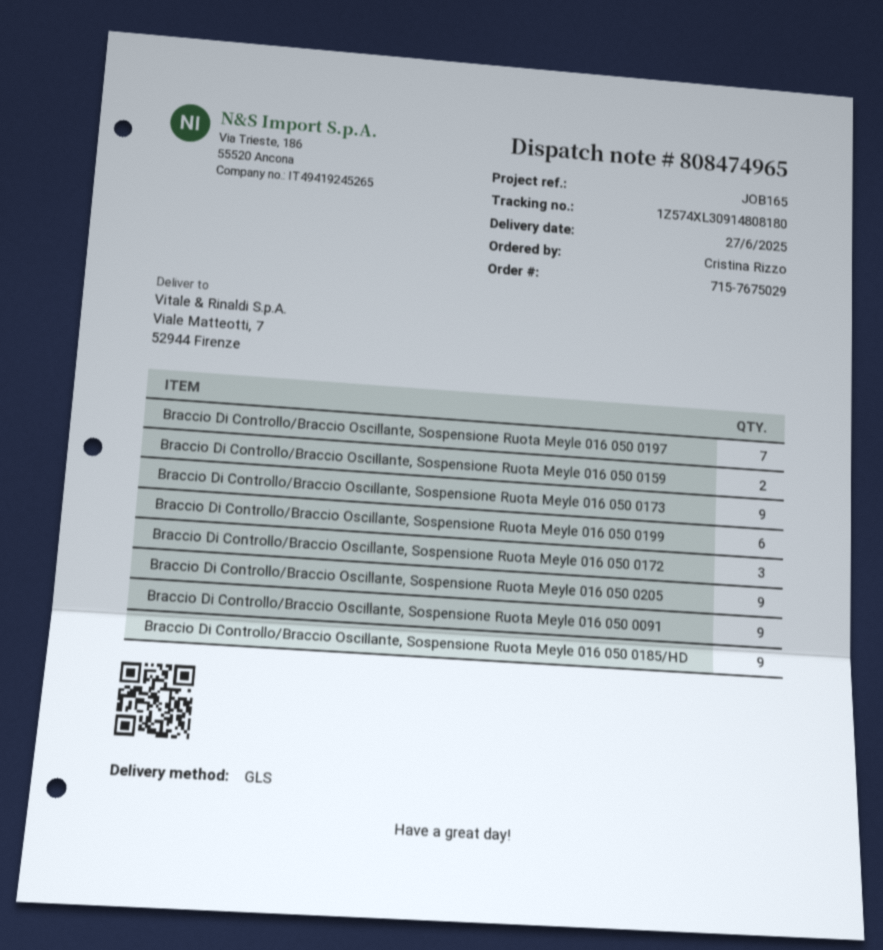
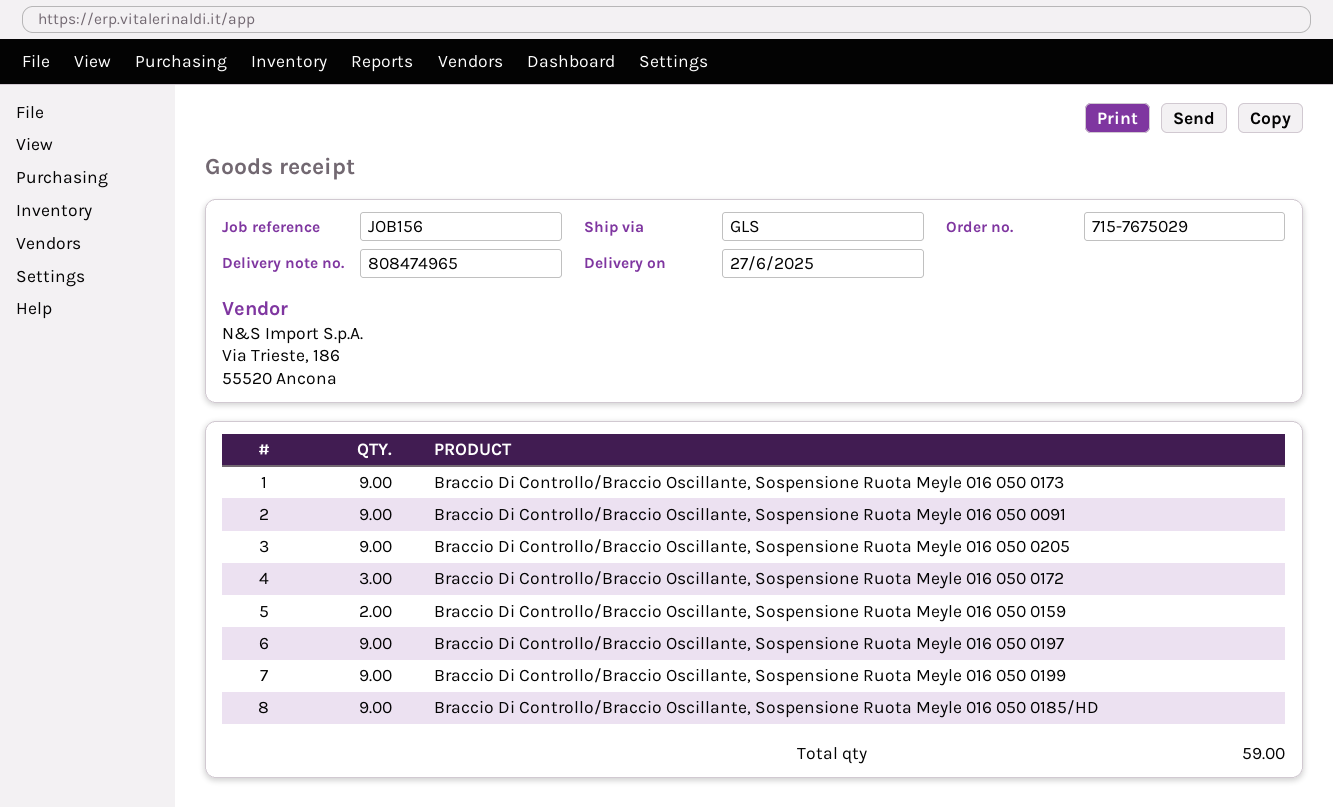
reference: JOB165 -> JOB156
Braccio Di Controllo/Braccio Oscillante, Sospensione Ruota Meyle 016 050 0197: 7 -> 9
Braccio Di Controllo/Braccio Oscillante, Sospensione Ruota Meyle 016 050 0199: 6 -> 9

